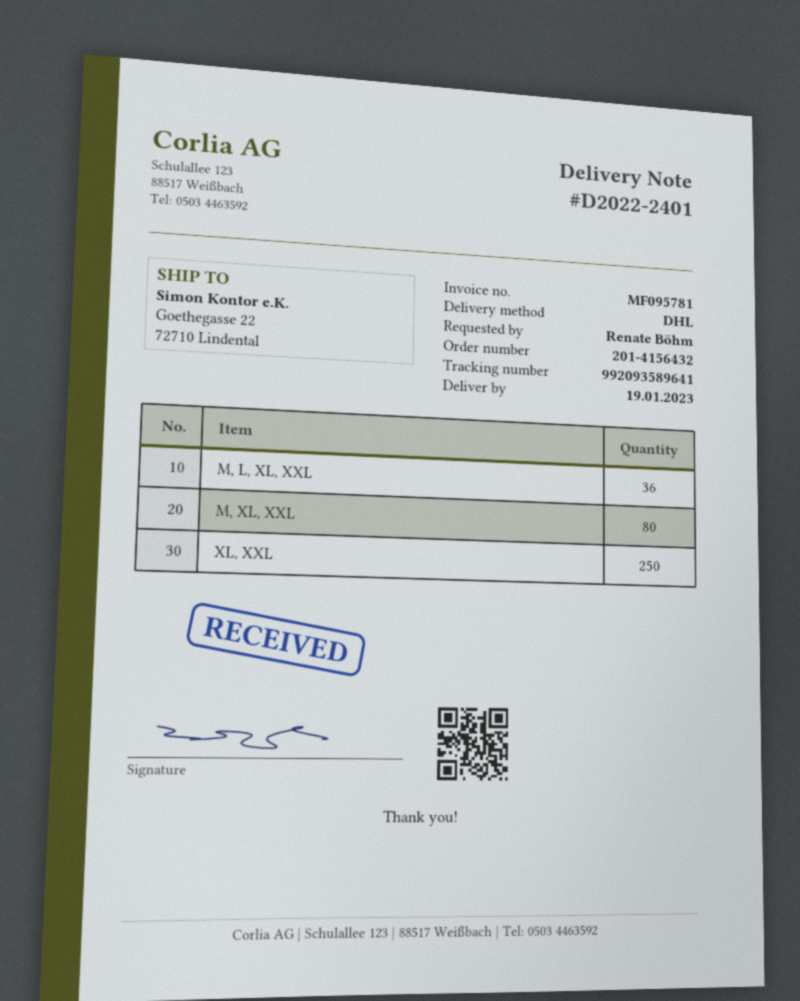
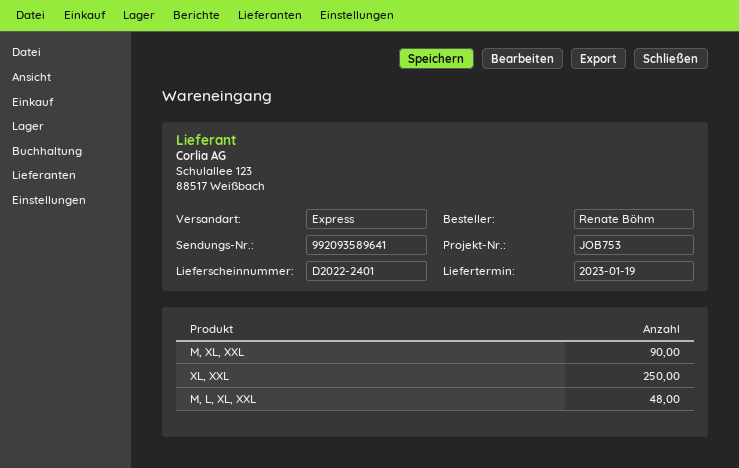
shipping method: DHL -> express
M, L, XL, XXL: 36 -> 48
M, XL, XXL: 80 -> 90

